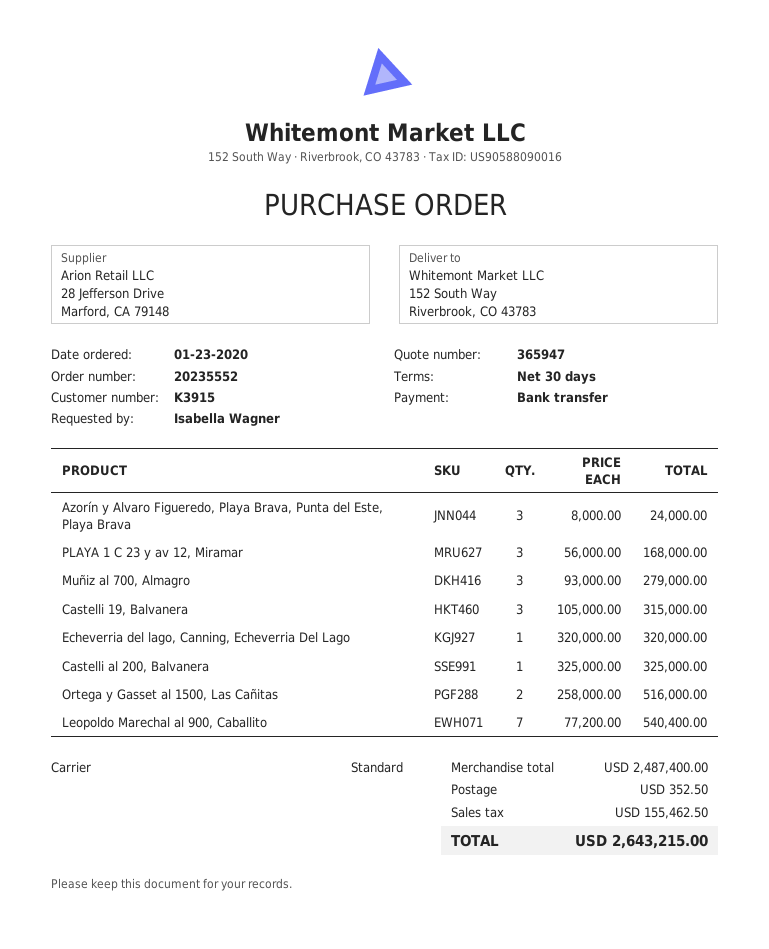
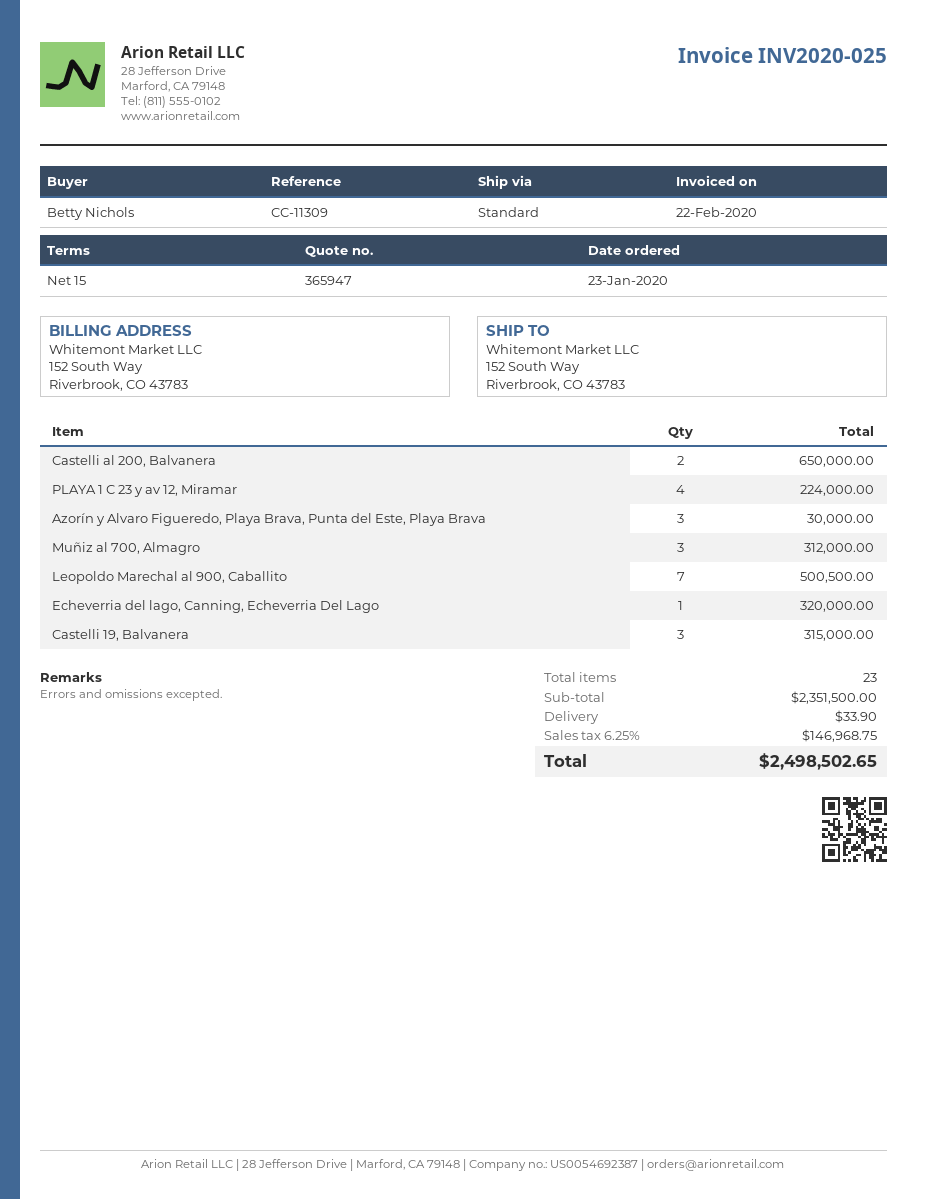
payment terms: 30 days -> 15 days
ordered by: Isabella Wagner -> Betty Nichols
Azorín y Alvaro Figueredo, Playa Brava, Punta del Este, Playa Brava: 3 for 24000.00 -> 3 for 30000.00
PLAYA 1 C 23 y av 12, Miramar: 3 for 168000.00 -> 4 for 224000.00
Muñiz al 700, Almagro: 3 for 279000.00 -> 3 for 312000.00
Castelli al 200, Balvanera: 1 for 325000.00 -> 2 for 650000.00
Ortega y Gasset al 1500, Las Cañitas: 2 for 516000.00 -> none
Leopoldo Marechal al 900, Caballito: 7 for 540400.00 -> 7 for 500500.00
subtotal: 2487400.00 -> 2351500.00
shipping: 352.50 -> 33.90
tax: 155462.50 -> 146968.75
total: 2643215.00 -> 2498502.65

